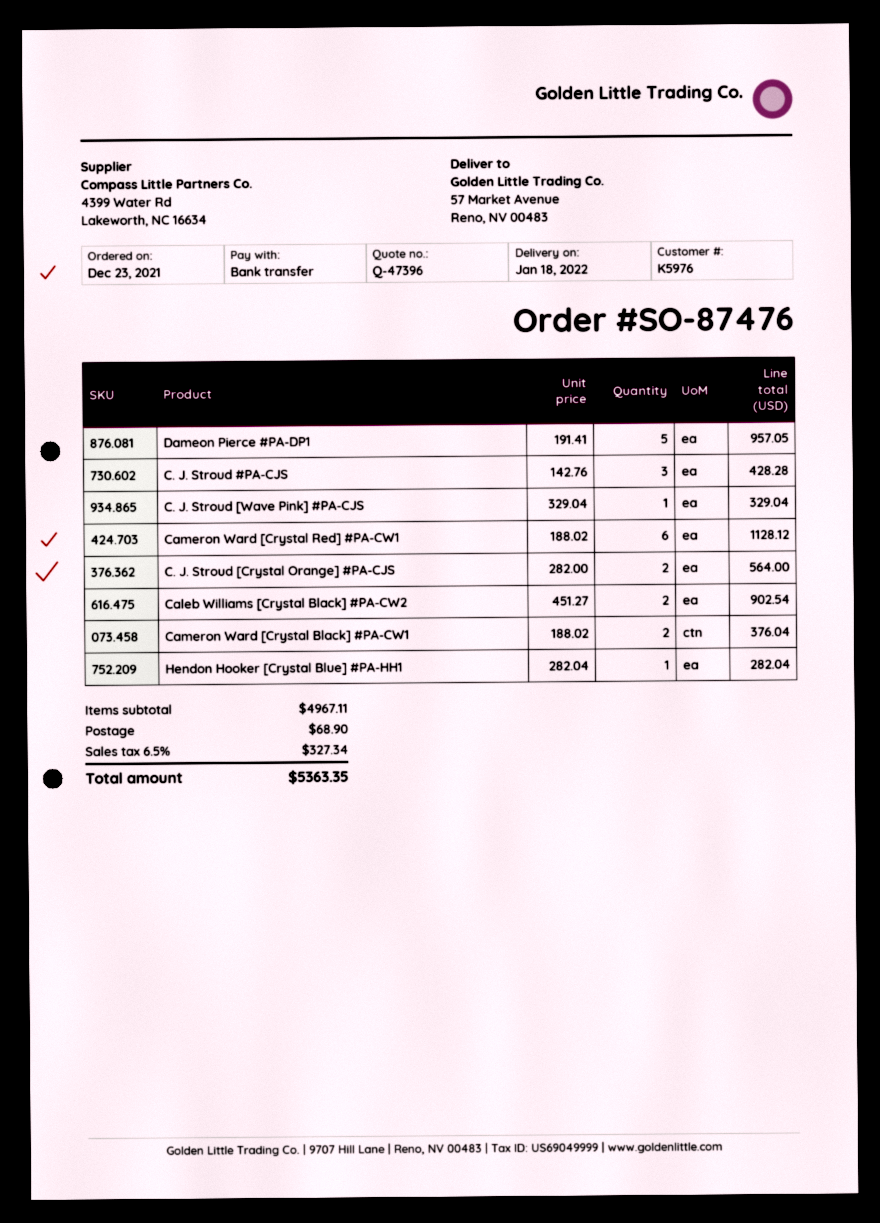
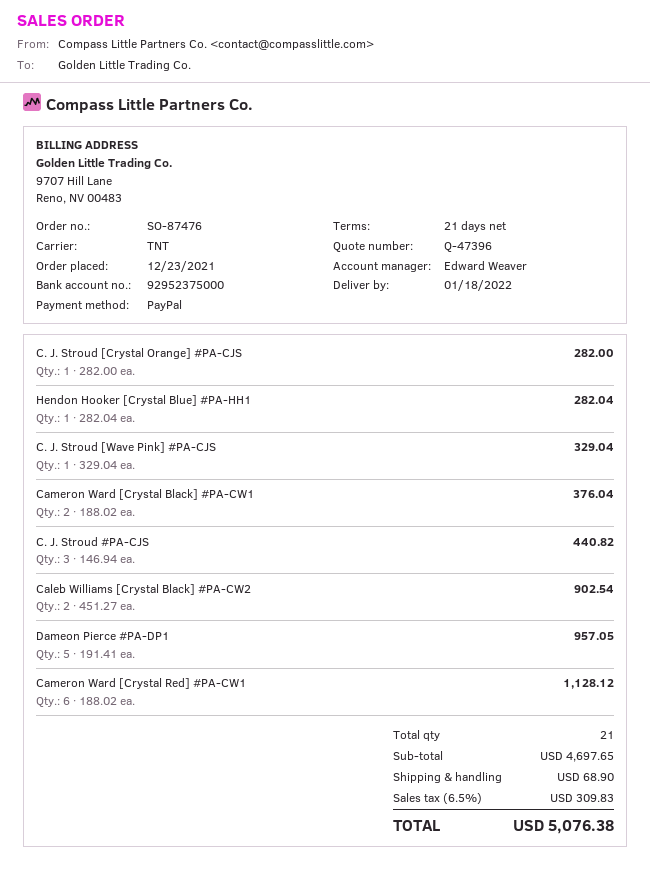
payment method: bank transfer -> PayPal
C. J. Stroud #PA-CJS: 3 x 142.76 = 428.28 -> 3 x 146.94 = 440.82
C. J. Stroud [Crystal Orange] #PA-CJS: 2 x 282.00 = 564.00 -> 1 x 282.00 = 282.00
subtotal: 4967.11 -> 4697.65
tax: 6.5% = 327.34 -> 6.5% = 309.83
total: 5363.35 -> 5076.38

